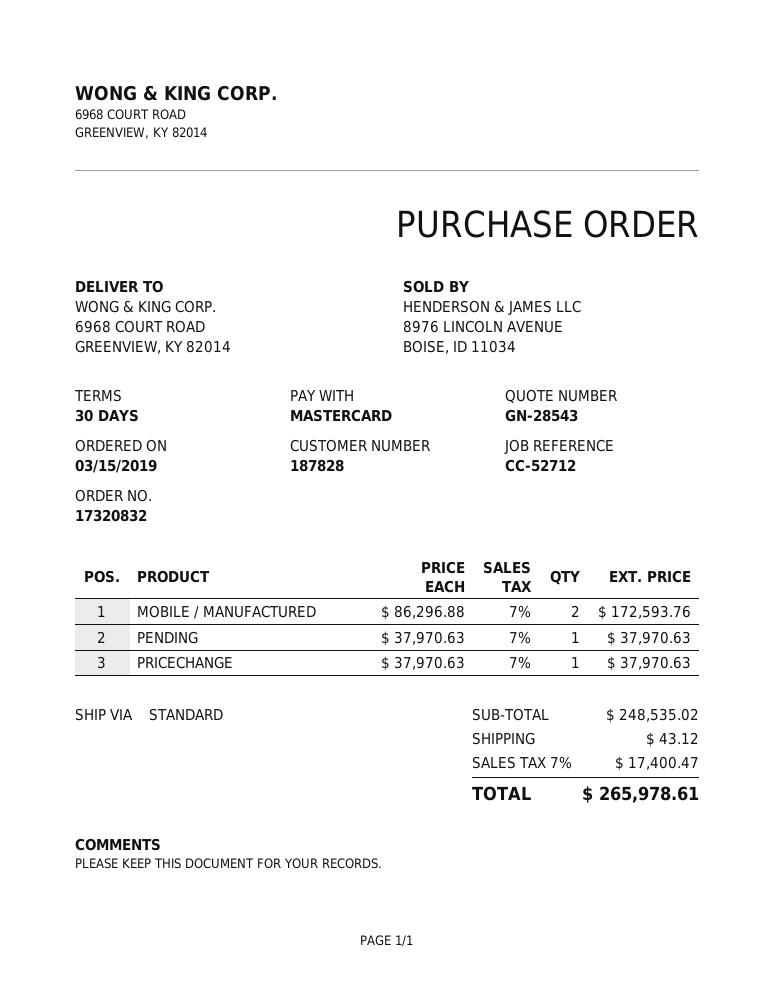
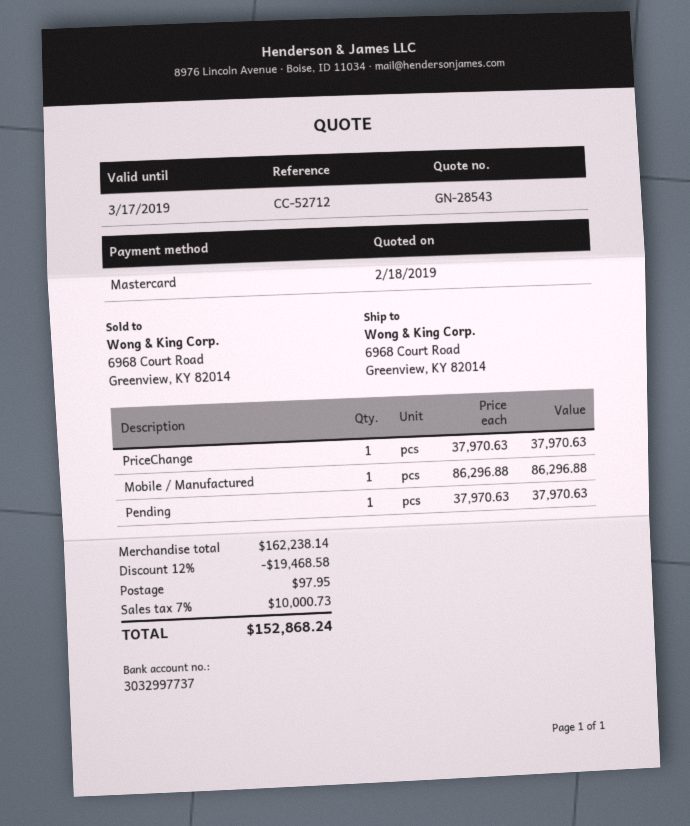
MOBILE / MANUFACTURED: 2 x 86296.88 = 172593.76 -> 1 x 86296.88 = 86296.88
subtotal: 248535.02 -> 162238.14
discount: none -> 12% = 19468.58
shipping: 43.12 -> 97.95
tax: 7% = 17400.47 -> 7% = 10000.73
total: 265978.61 -> 152868.24

